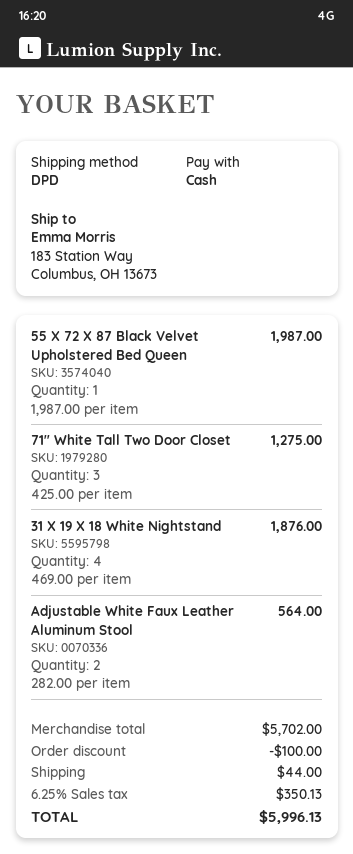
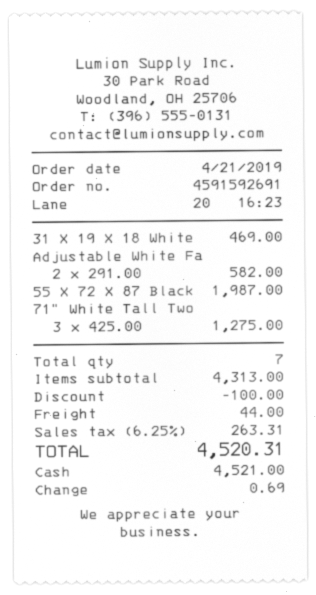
31 X 19 X 18 White Nightstand: 4 x 469.00 = 1876.00 -> 1 x 469.00 = 469.00
Adjustable White Faux Leather Aluminum Stool: 2 x 282.00 = 564.00 -> 2 x 291.00 = 582.00
subtotal: 5702.00 -> 4313.00
tax: 6.25% = 350.13 -> 6.25% = 263.31
total: 5996.13 -> 4520.31

